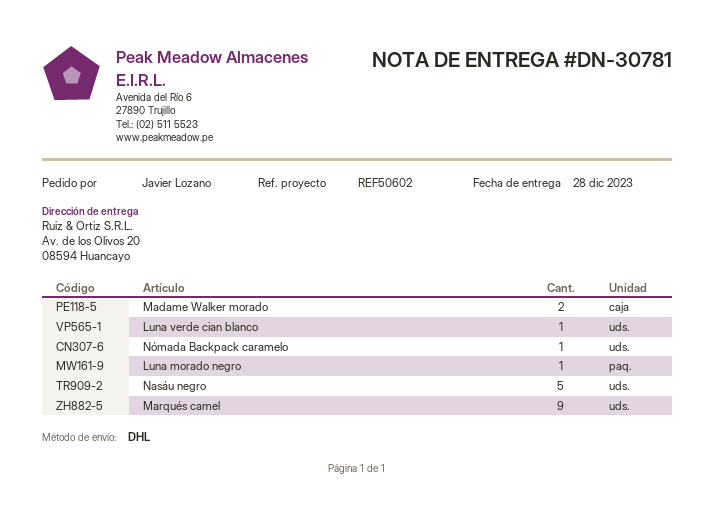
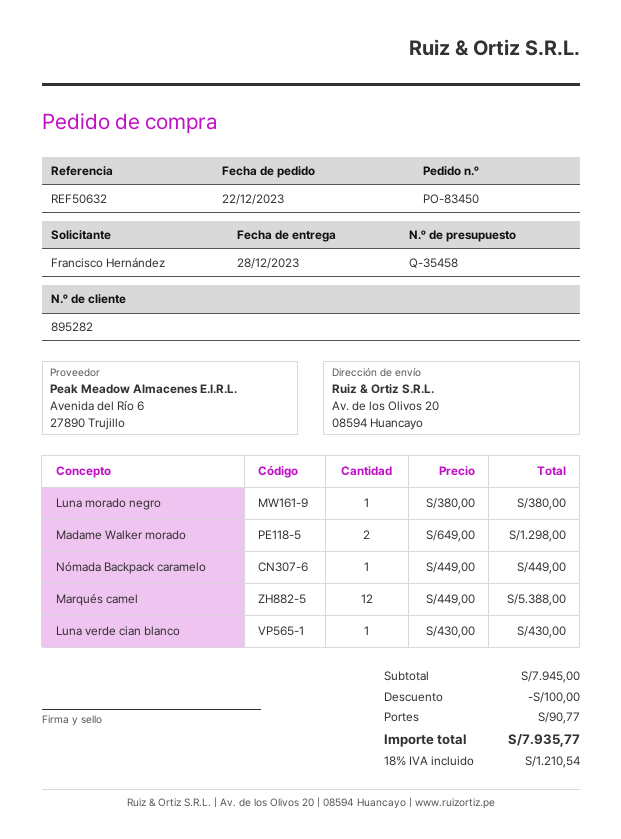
reference: REF50602 -> REF50632
ordered by: Javier Lozano -> Francisco Hernández
Nasáu negro: 5 -> none
Marqués camel: 9 -> 12

